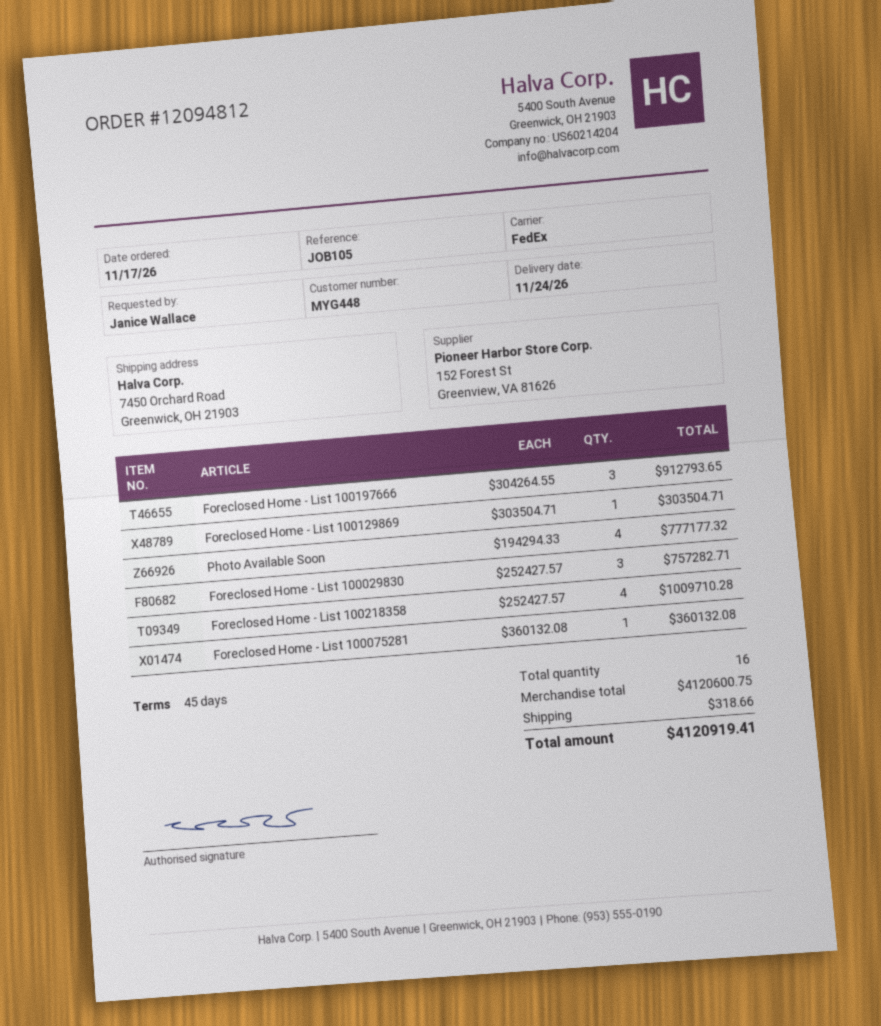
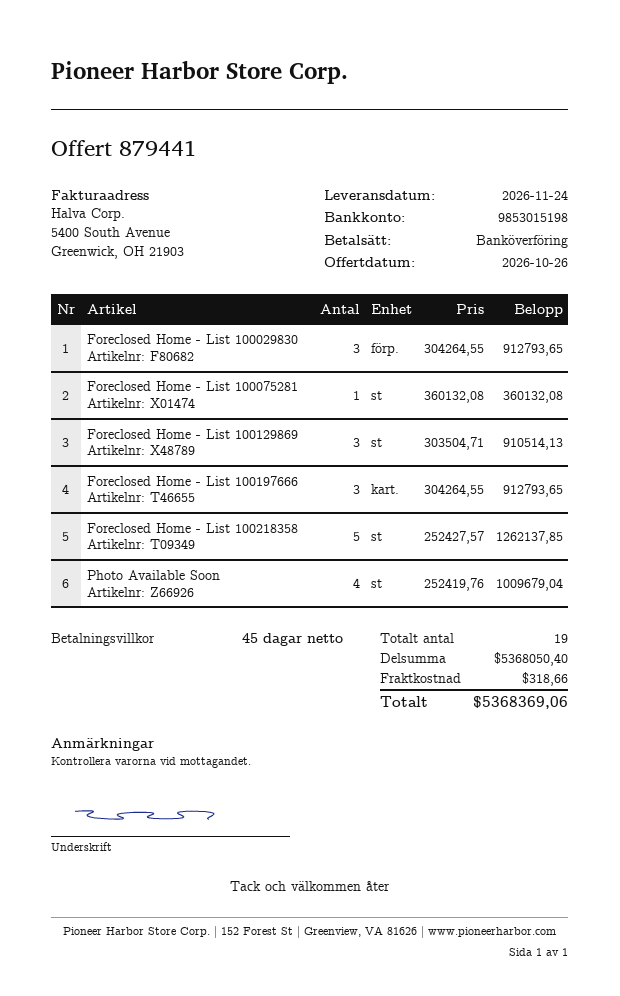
Foreclosed Home - List 100129869: 1 x 303504.71 = 303504.71 -> 3 x 303504.71 = 910514.13
Photo Available Soon: 4 x 194294.33 = 777177.32 -> 4 x 252419.76 = 1009679.04
Foreclosed Home - List 100029830: 3 x 252427.57 = 757282.71 -> 3 x 304264.55 = 912793.65
Foreclosed Home - List 100218358: 4 x 252427.57 = 1009710.28 -> 5 x 252427.57 = 1262137.85
total quantity: 16 -> 19
subtotal: 4120600.75 -> 5368050.40
total: 4120919.41 -> 5368369.06

